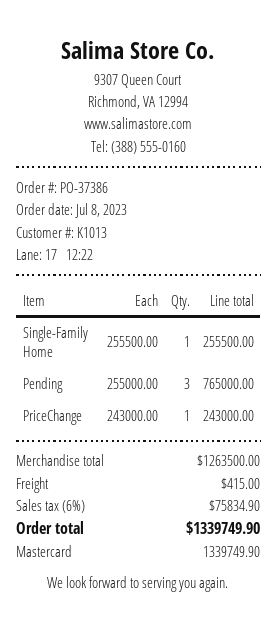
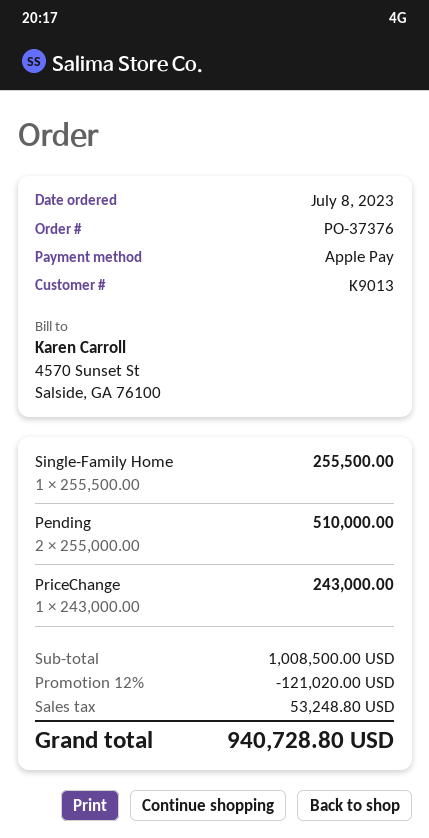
order number: PO-37386 -> PO-37376
customer number: K1013 -> K9013
payment method: Mastercard -> Apple Pay
Pending: 3 x 255000.00 = 765000.00 -> 2 x 255000.00 = 510000.00
subtotal: 1263500.00 -> 1008500.00
discount: none -> 12% = 121020.00
shipping: 415.00 -> none
tax: 75834.90 -> 53248.80
total: 1339749.90 -> 940728.80

